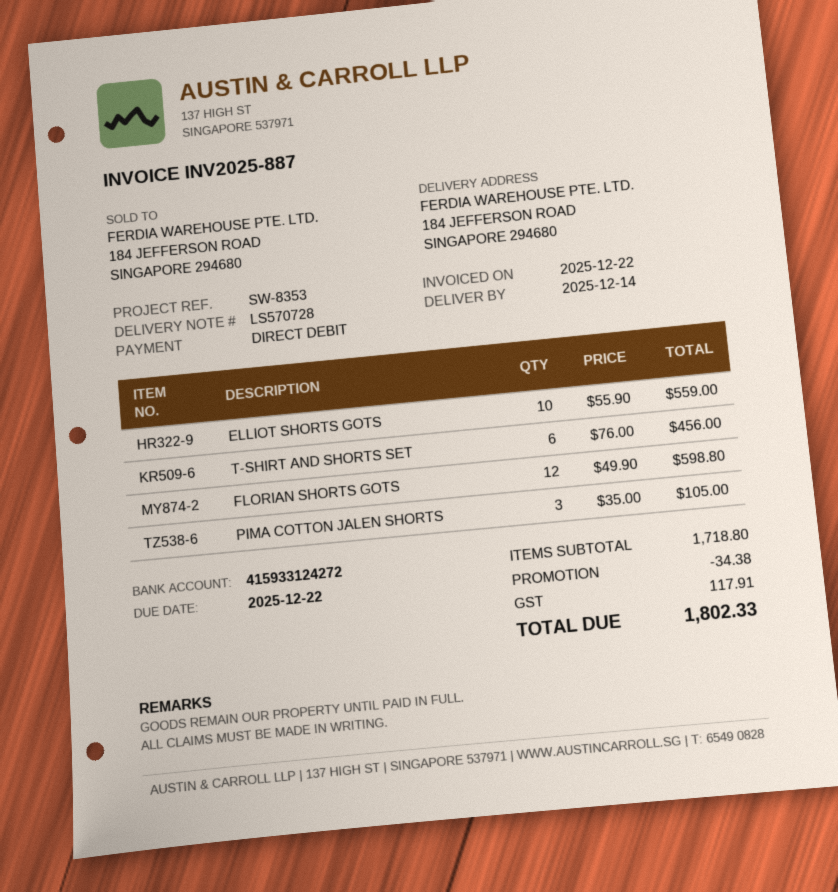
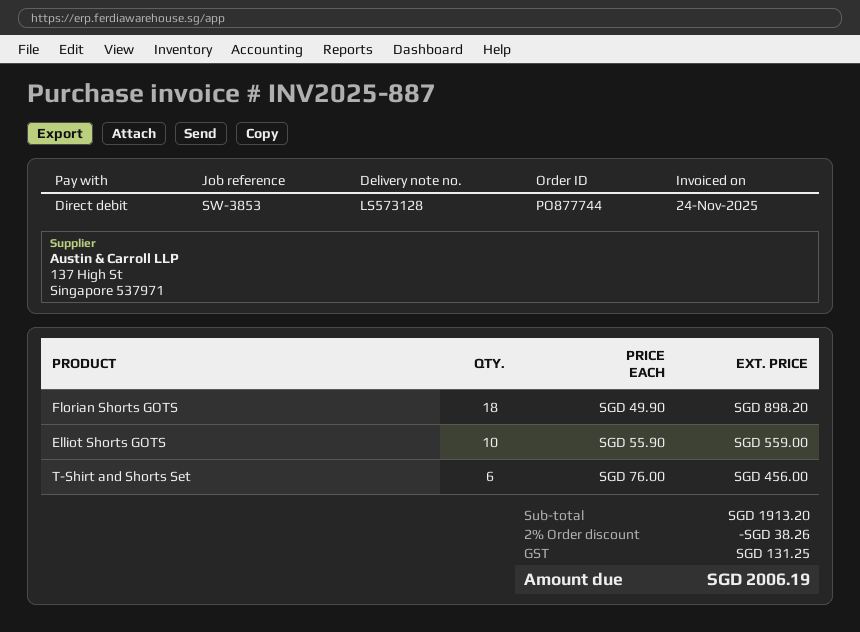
delivery note number: LS570728 -> LS573128
invoice date: 2025-12-22 -> 2025-11-24
reference: SW-8353 -> SW-3853
FLORIAN SHORTS GOTS: 12 x 49.90 = 598.80 -> 18 x 49.90 = 898.20
PIMA COTTON JALEN SHORTS: 3 x 35.00 = 105.00 -> none
subtotal: 1718.80 -> 1913.20
discount: 34.38 -> 38.26
tax: 117.91 -> 131.25
total: 1802.33 -> 2006.19

